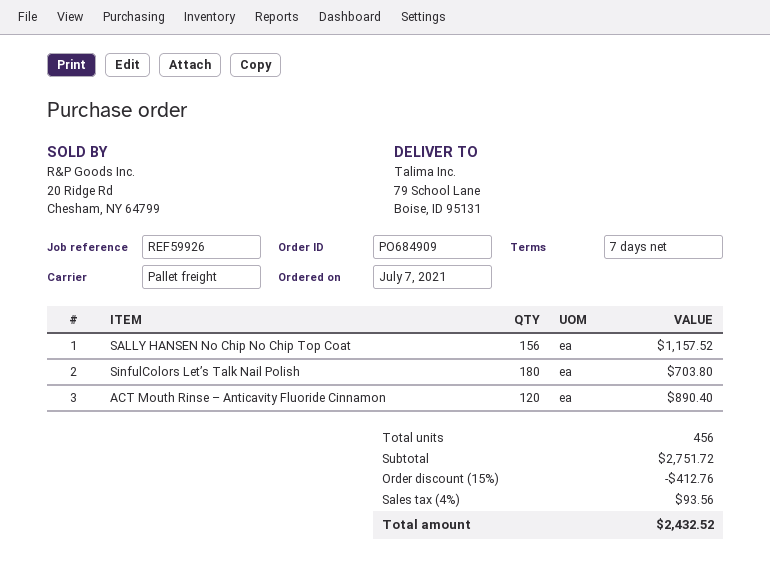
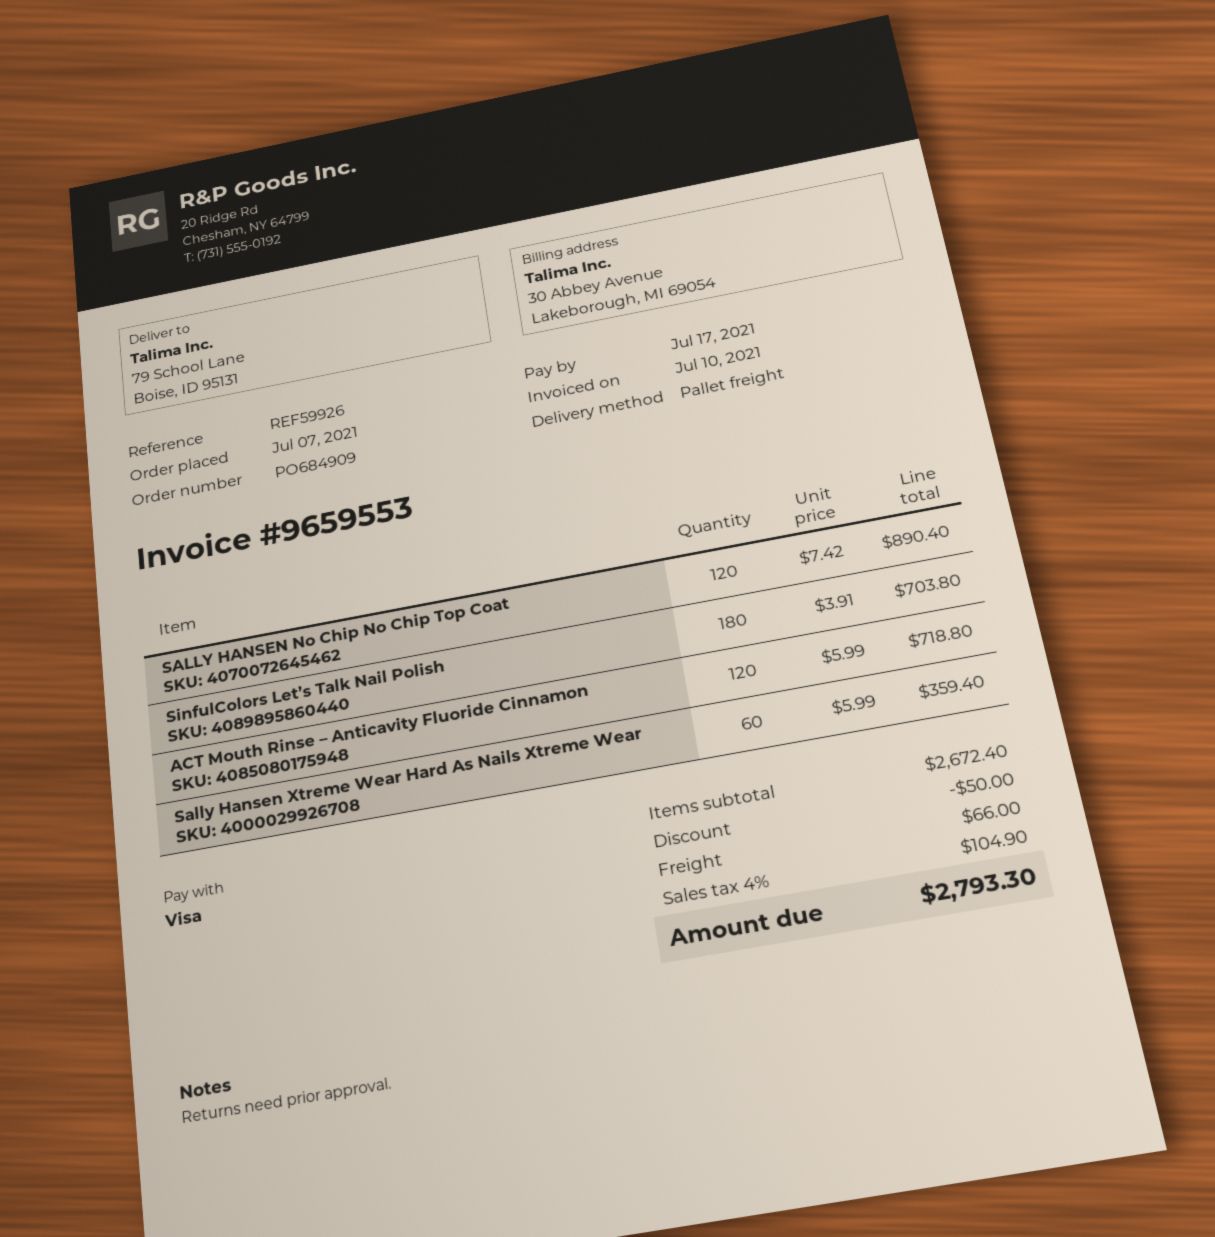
SALLY HANSEN No Chip No Chip Top Coat: 156 for 1157.52 -> 120 for 890.40
ACT Mouth Rinse – Anticavity Fluoride Cinnamon: 120 for 890.40 -> 120 for 718.80
Sally Hansen Xtreme Wear Hard As Nails Xtreme Wear: none -> 60 for 359.40
subtotal: 2751.72 -> 2672.40
discount: 412.76 -> 50.00
shipping: none -> 66.00
tax: 4% = 93.56 -> 4% = 104.90
total: 2432.52 -> 2793.30

